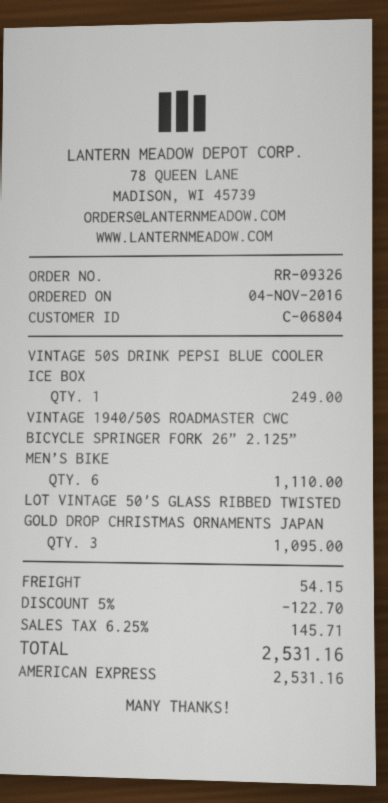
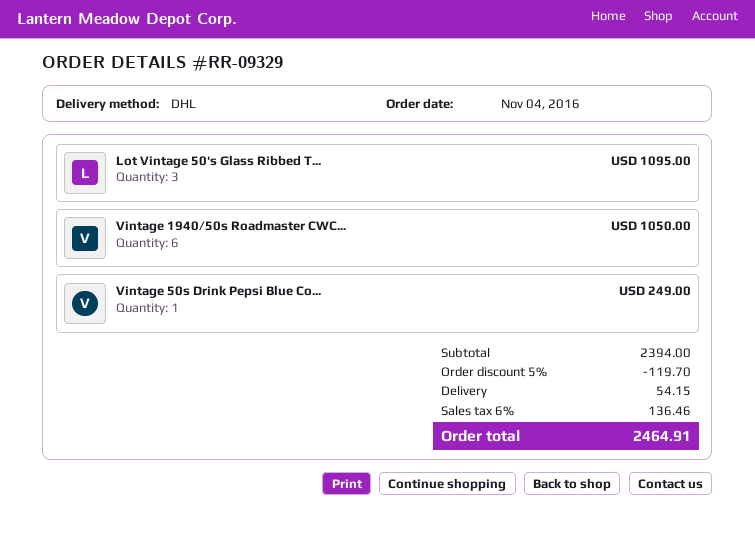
order number: RR-09326 -> RR-09329
VINTAGE 1940/50S ROADMASTER CWC BICYCLE SPRINGER FORK 26” 2.125” MEN’S BIKE: 6 for 1110.00 -> 6 for 1050.00
discount: 5% = 122.70 -> 5% = 119.70
tax: 6.25% = 145.71 -> 6% = 136.46
total: 2531.16 -> 2464.91

